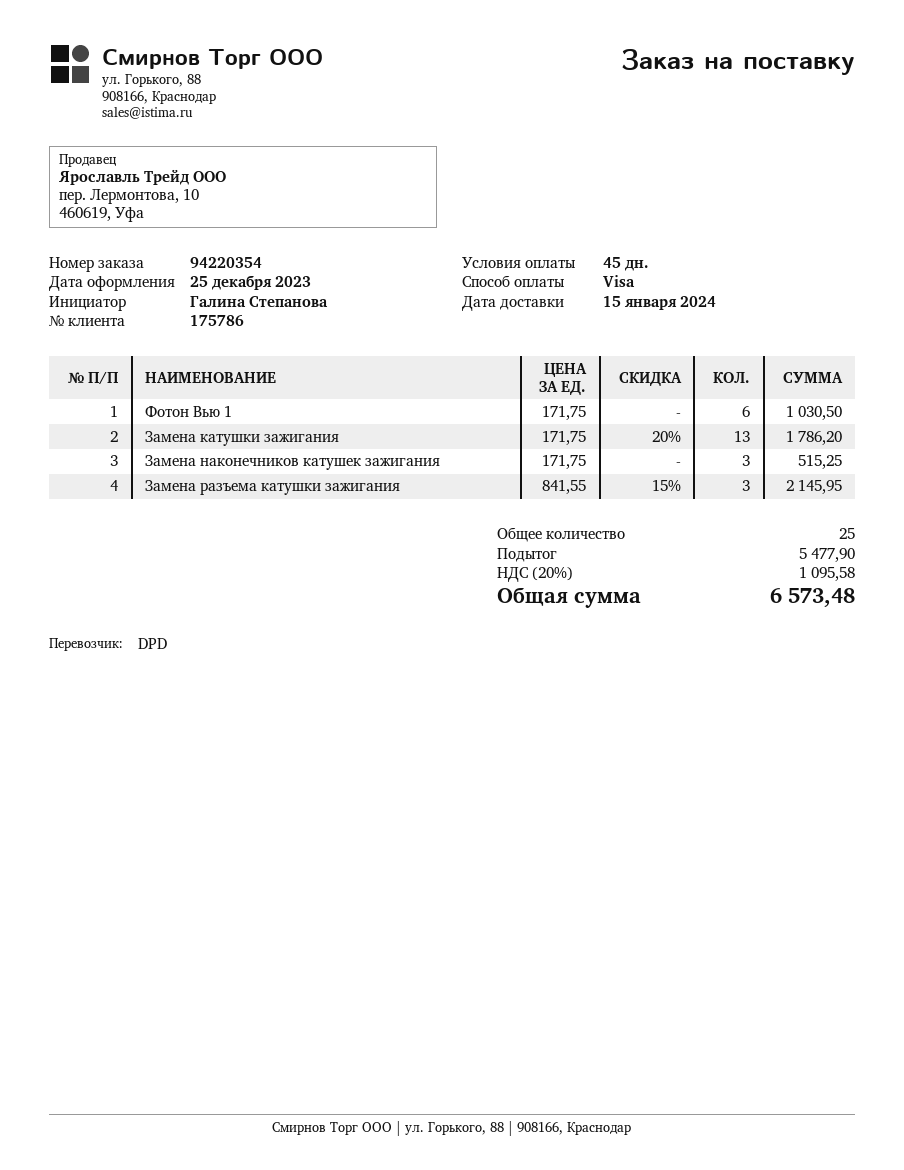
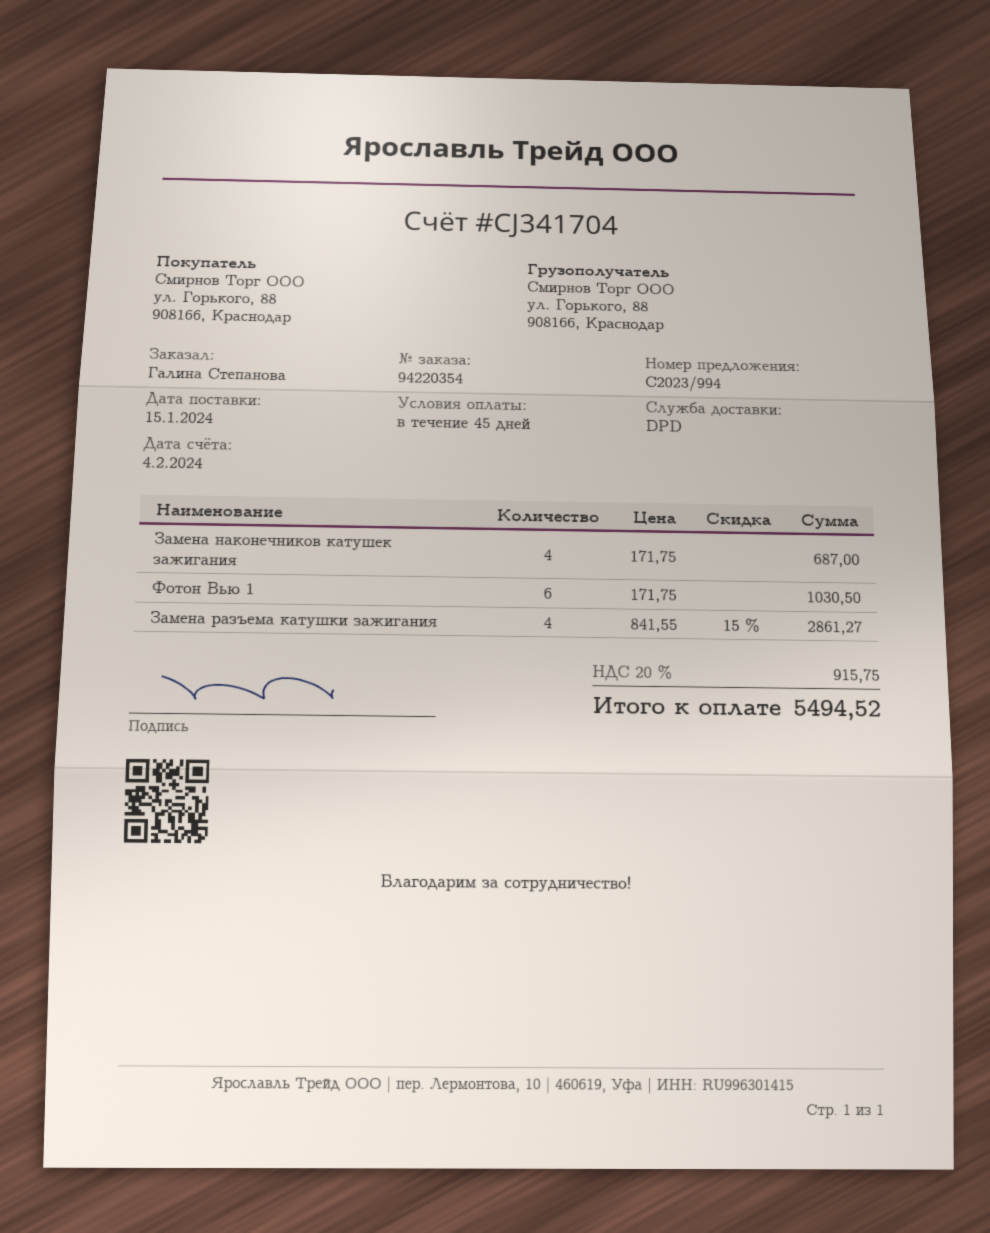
Замена катушки зажигания: 13 x 171.75 - 20% = 1786.20 -> none
Замена наконечников катушек зажигания: 3 x 171.75 = 515.25 -> 4 x 171.75 = 687.00
Замена разъема катушки зажигания: 3 x 841.55 - 15% = 2145.95 -> 4 x 841.55 - 15% = 2861.27
tax: 20% = 1095.58 -> 20% = 915.75
total: 6573.48 -> 5494.52

